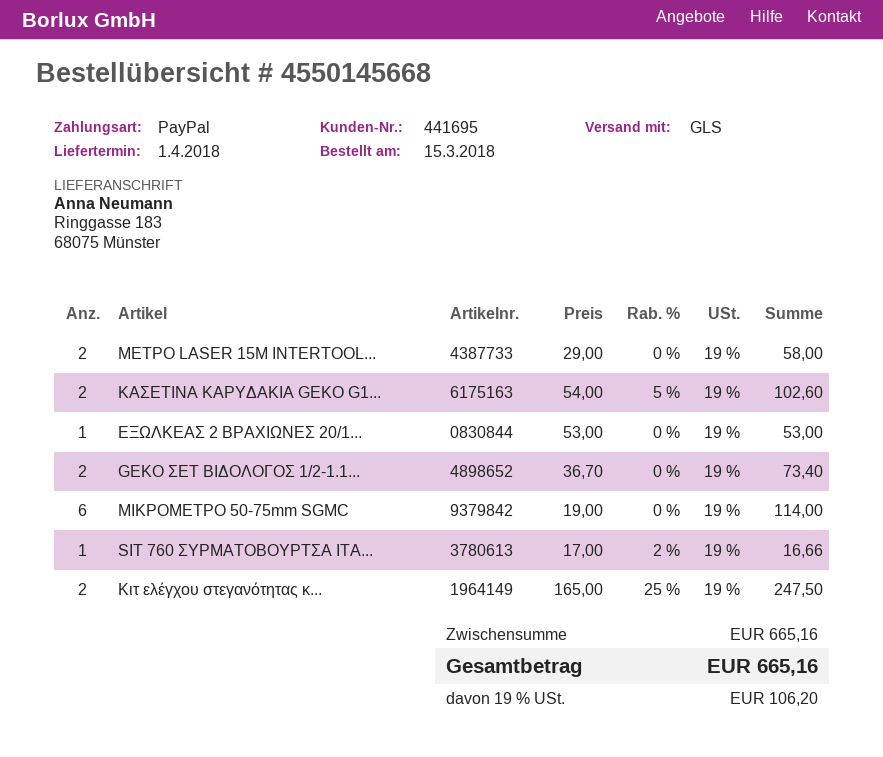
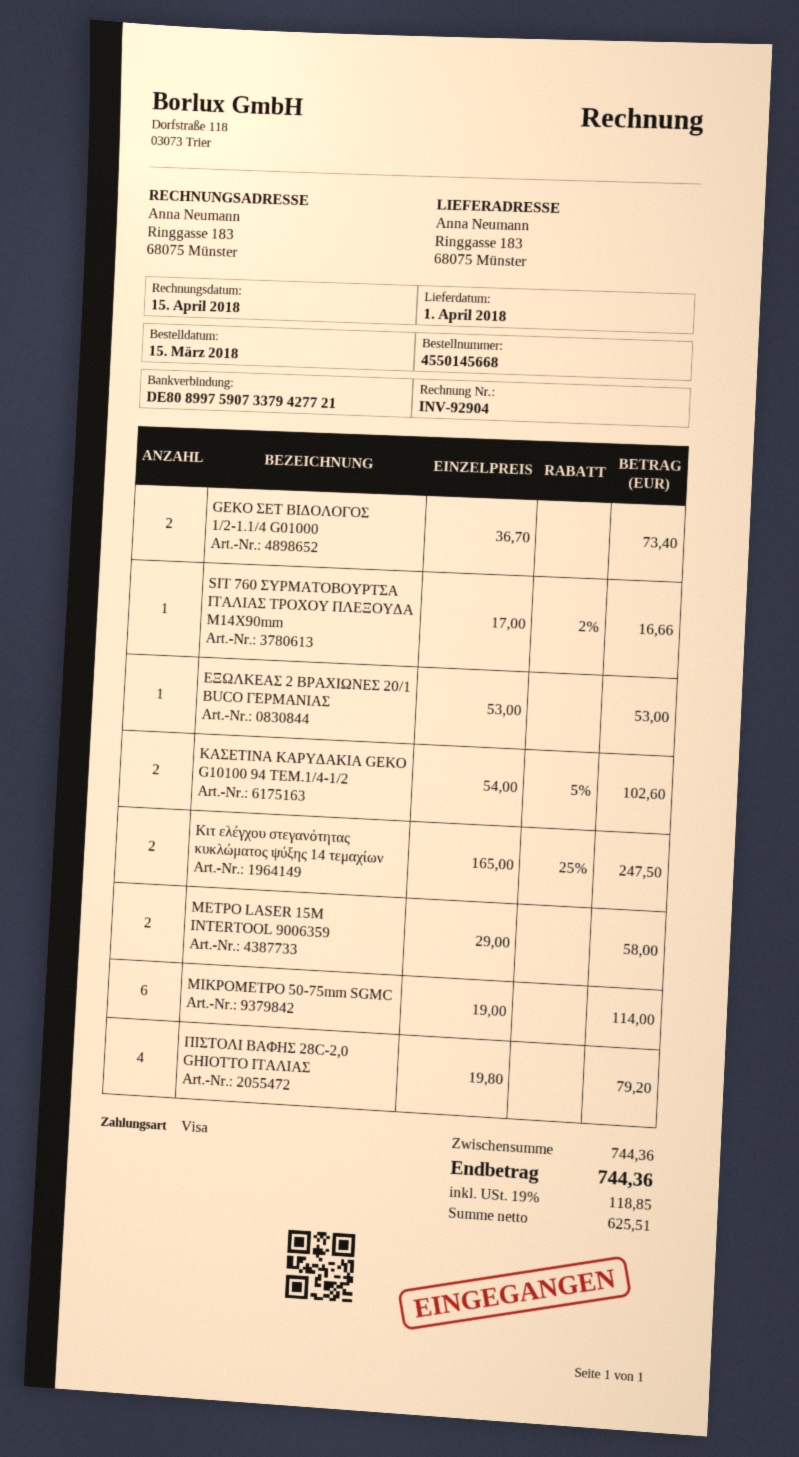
payment method: PayPal -> Visa
ΠΙΣΤΟΛΙ ΒΑΦΗΣ 28C-2,0 GHIOTTO ΙΤΑΛΙΑΣ: none -> 4 x 19.80 = 79.20
subtotal: 665.16 -> 744.36
tax: 19% = 106.20 -> 19% = 118.85
total: 665.16 -> 744.36

